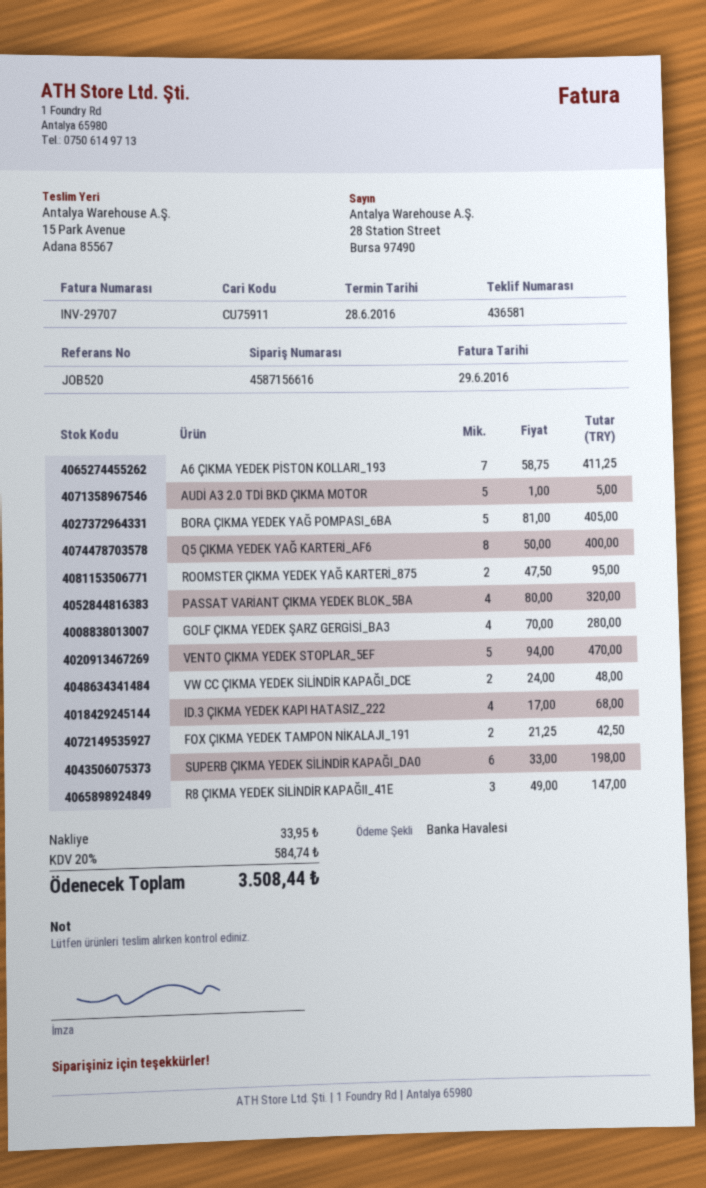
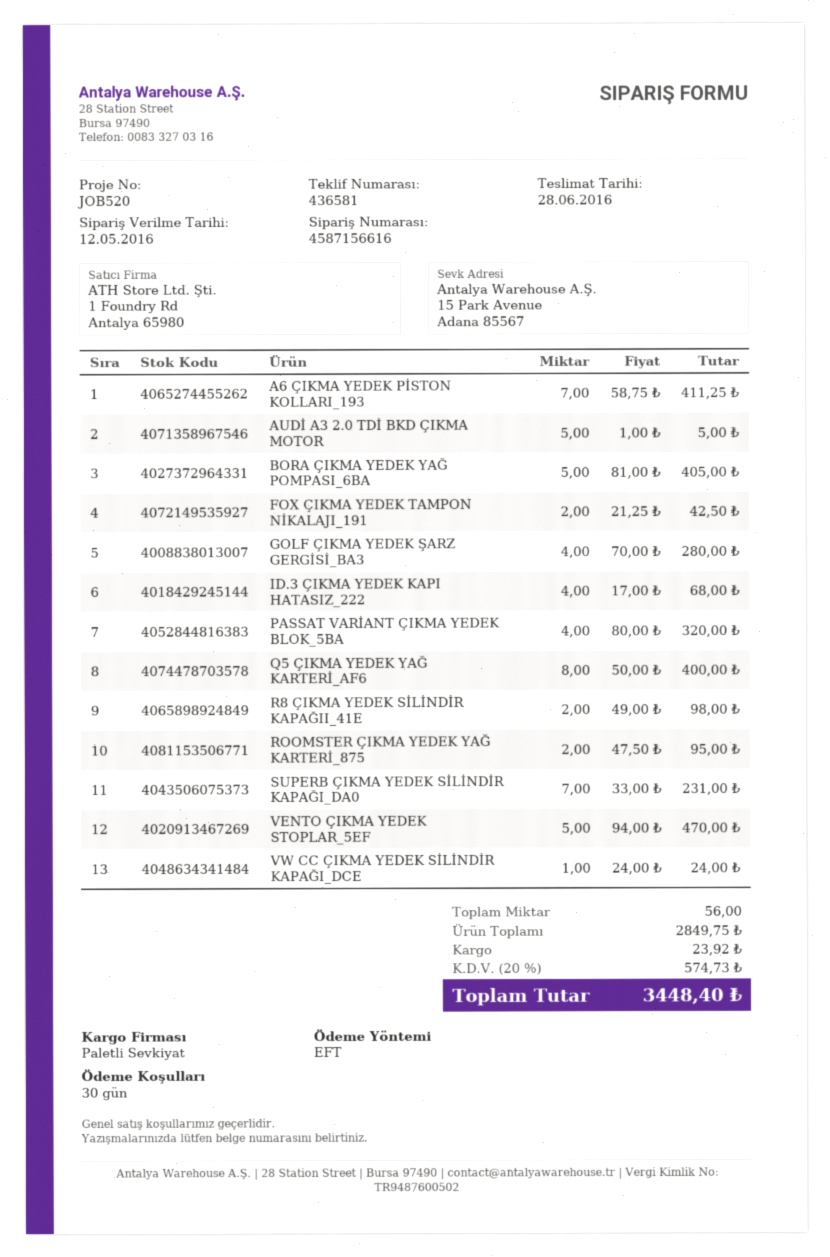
VW CC ÇIKMA YEDEK SİLİNDİR KAPAĞI_DCE: 2 x 24.00 = 48.00 -> 1 x 24.00 = 24.00
SUPERB ÇIKMA YEDEK SİLİNDİR KAPAĞI_DA0: 6 x 33.00 = 198.00 -> 7 x 33.00 = 231.00
R8 ÇIKMA YEDEK SİLİNDİR KAPAĞII_41E: 3 x 49.00 = 147.00 -> 2 x 49.00 = 98.00
shipping: 33.95 -> 23.92
tax: 20% = 584.74 -> 20% = 574.73
total: 3508.44 -> 3448.40

